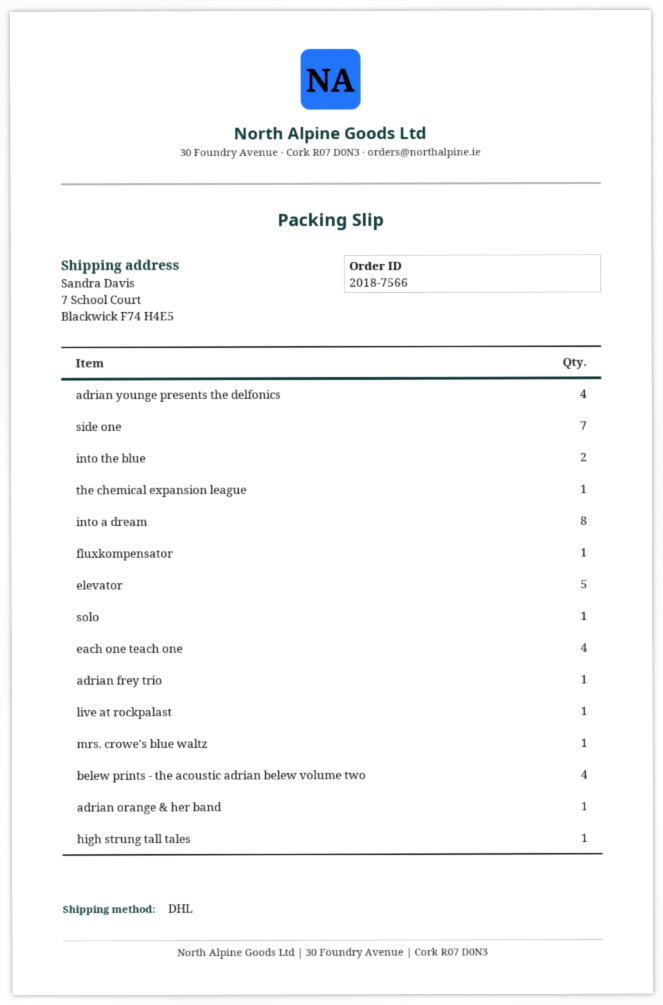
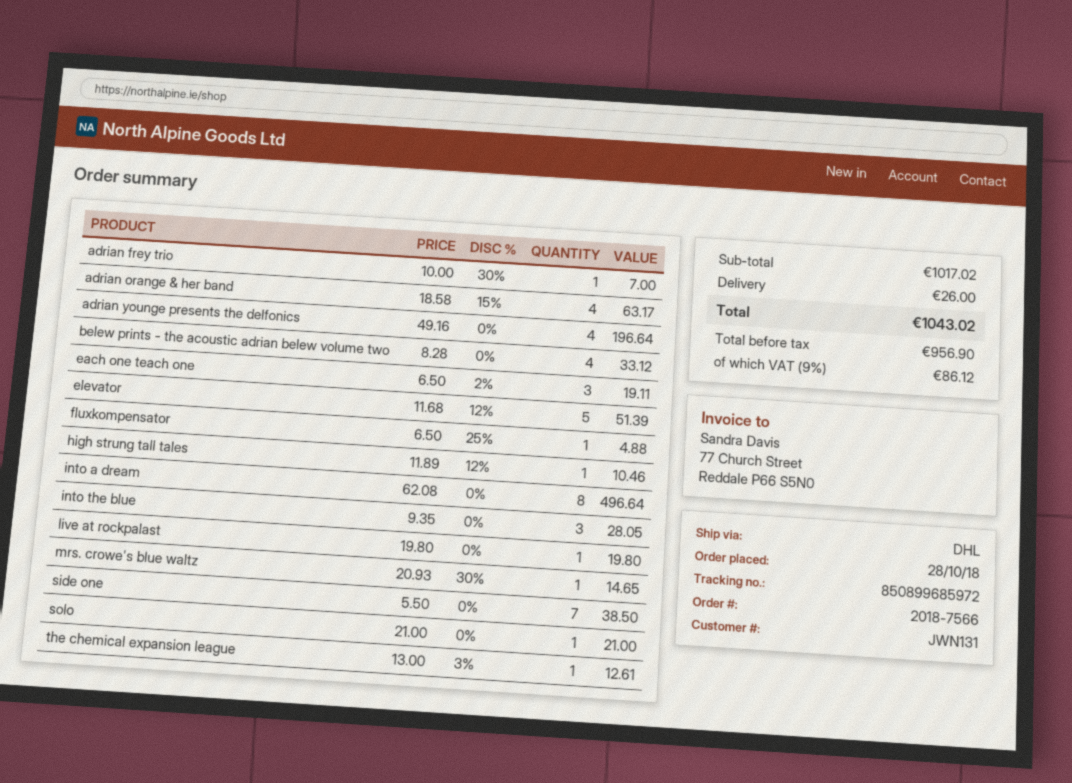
into the blue: 2 -> 3
each one teach one: 4 -> 3
adrian orange & her band: 1 -> 4

